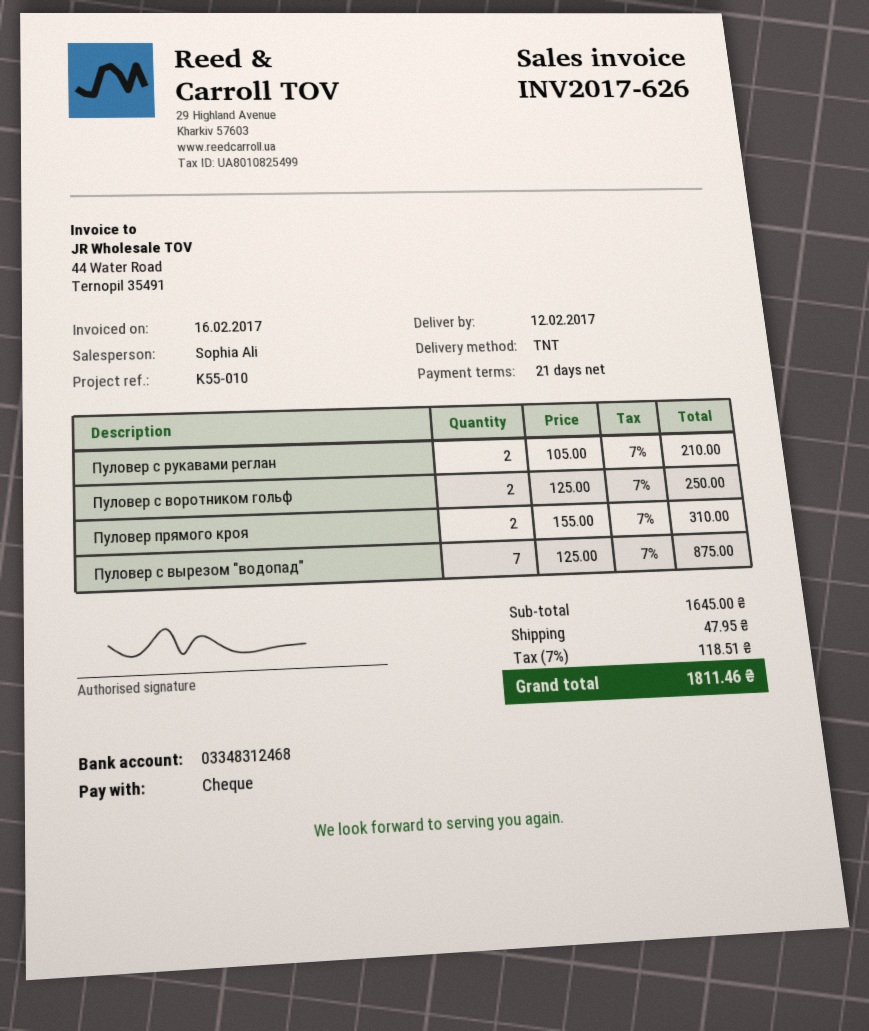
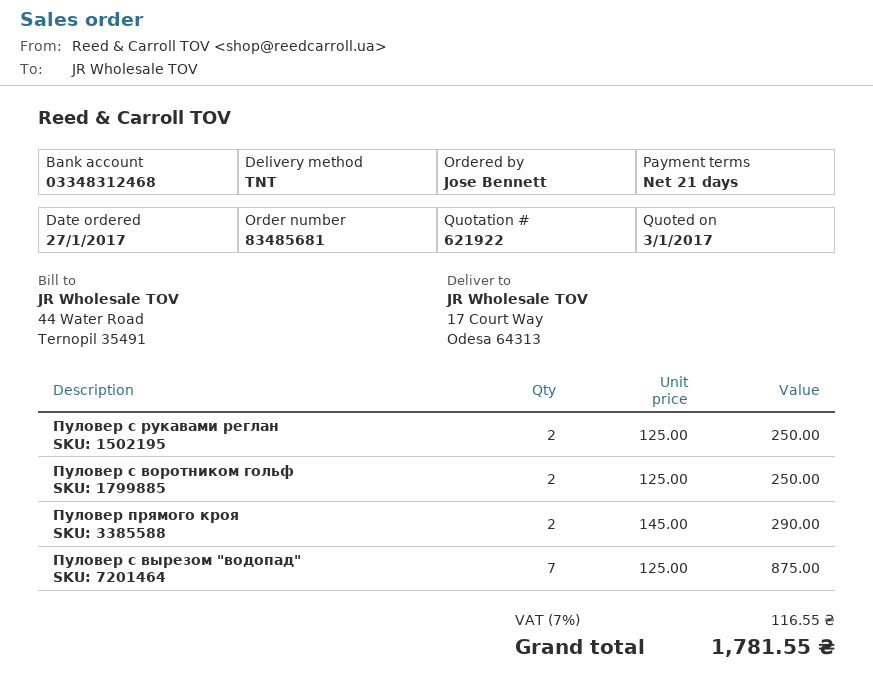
Пуловер с рукавами реглан: 2 x 105.00 = 210.00 -> 2 x 125.00 = 250.00
Пуловер прямого кроя: 2 x 155.00 = 310.00 -> 2 x 145.00 = 290.00
shipping: 47.95 -> none
tax: 7% = 118.51 -> 7% = 116.55
total: 1811.46 -> 1781.55

